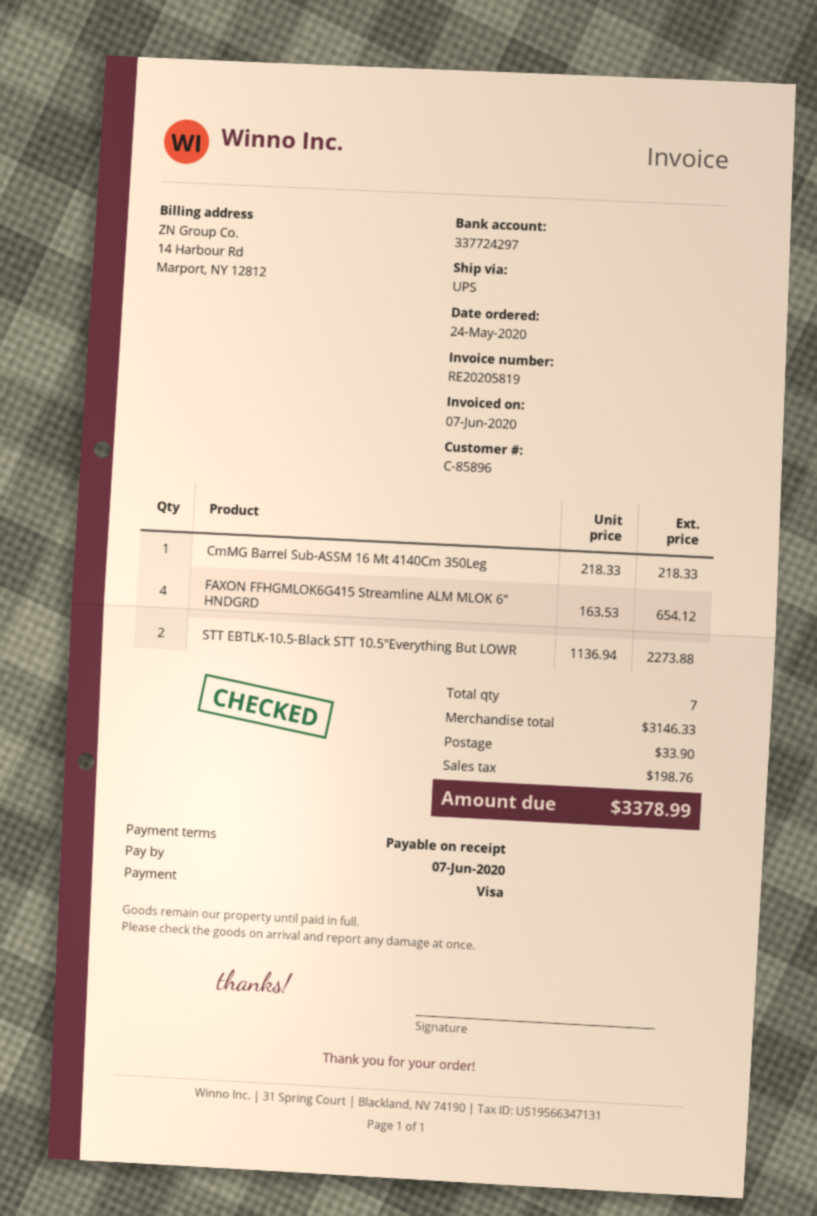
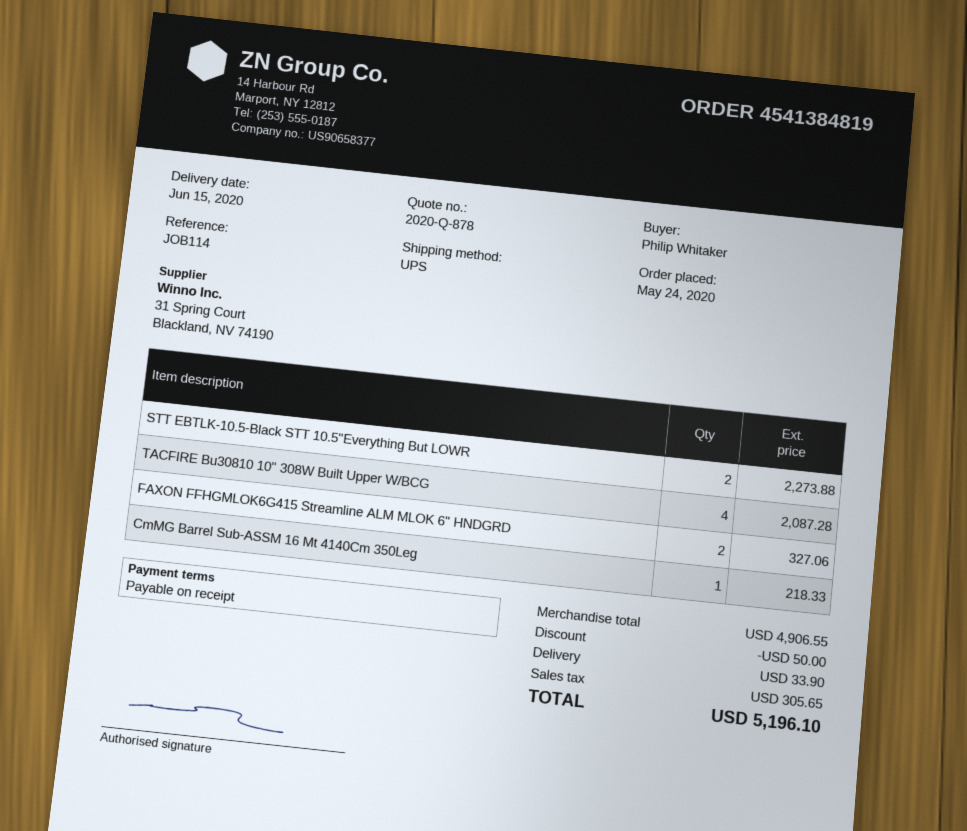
FAXON FFHGMLOK6G415 Streamline ALM MLOK 6" HNDGRD: 4 for 654.12 -> 2 for 327.06
TACFIRE Bu30810 10" 308W Built Upper W/BCG: none -> 4 for 2087.28
subtotal: 3146.33 -> 4906.55
discount: none -> 50.00
tax: 198.76 -> 305.65
total: 3378.99 -> 5196.10

